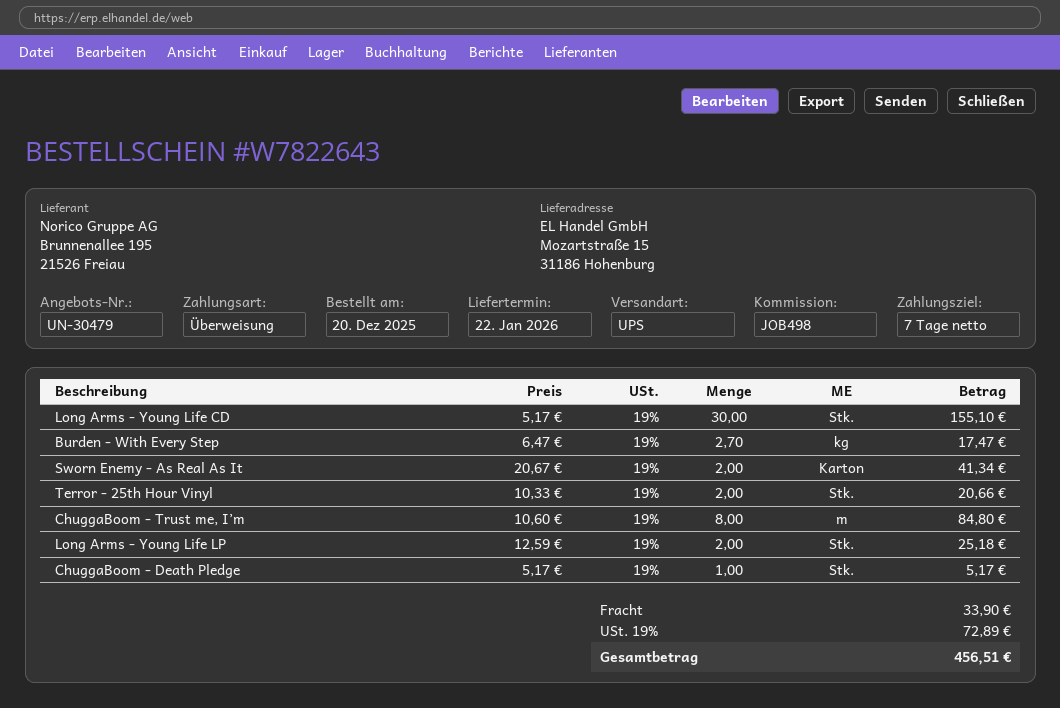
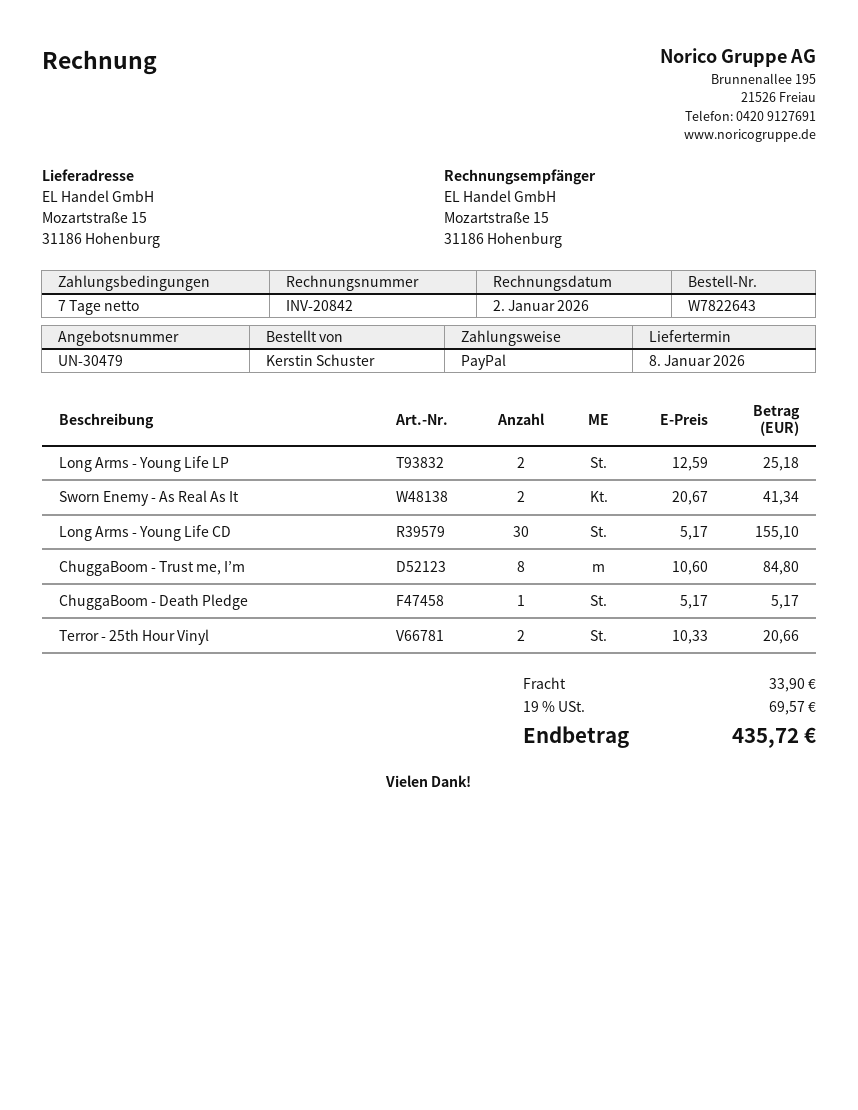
delivery date: 2026-01-22 -> 2026-01-08
payment method: bank transfer -> PayPal
Burden - With Every Step: 2.7 x 6.47 = 17.47 -> none
tax: 19% = 72.89 -> 19% = 69.57
total: 456.51 -> 435.72

